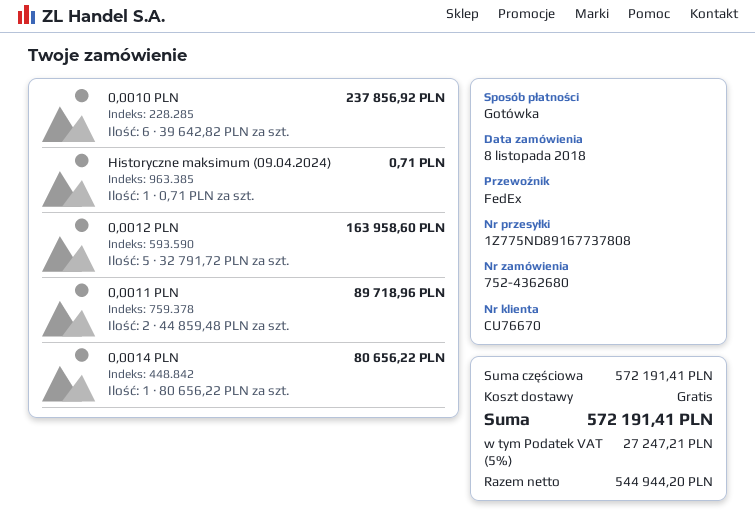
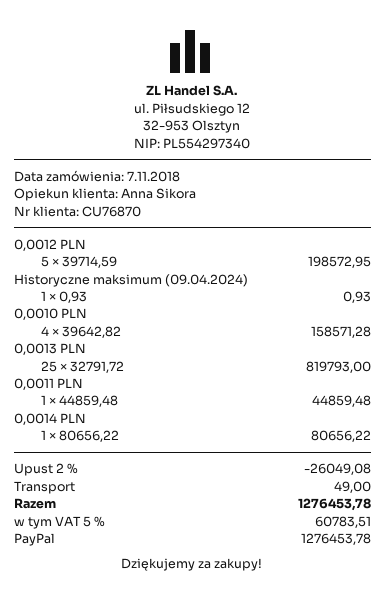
order date: 2018-11-08 -> 2018-11-07
customer number: CU76670 -> CU76870
payment method: cash -> PayPal
0,0010 PLN: 6 x 39642.82 = 237856.92 -> 4 x 39642.82 = 158571.28
Historyczne maksimum (09.04.2024): 1 x 0.71 = 0.71 -> 1 x 0.93 = 0.93
0,0012 PLN: 5 x 32791.72 = 163958.60 -> 5 x 39714.59 = 198572.95
0,0011 PLN: 2 x 44859.48 = 89718.96 -> 1 x 44859.48 = 44859.48
0,0013 PLN: none -> 25 x 32791.72 = 819793.00
discount: none -> 2% = 26049.08
shipping: 0.00 -> 49.00
tax: 5% = 27247.21 -> 5% = 60783.51
total: 572191.41 -> 1276453.78

